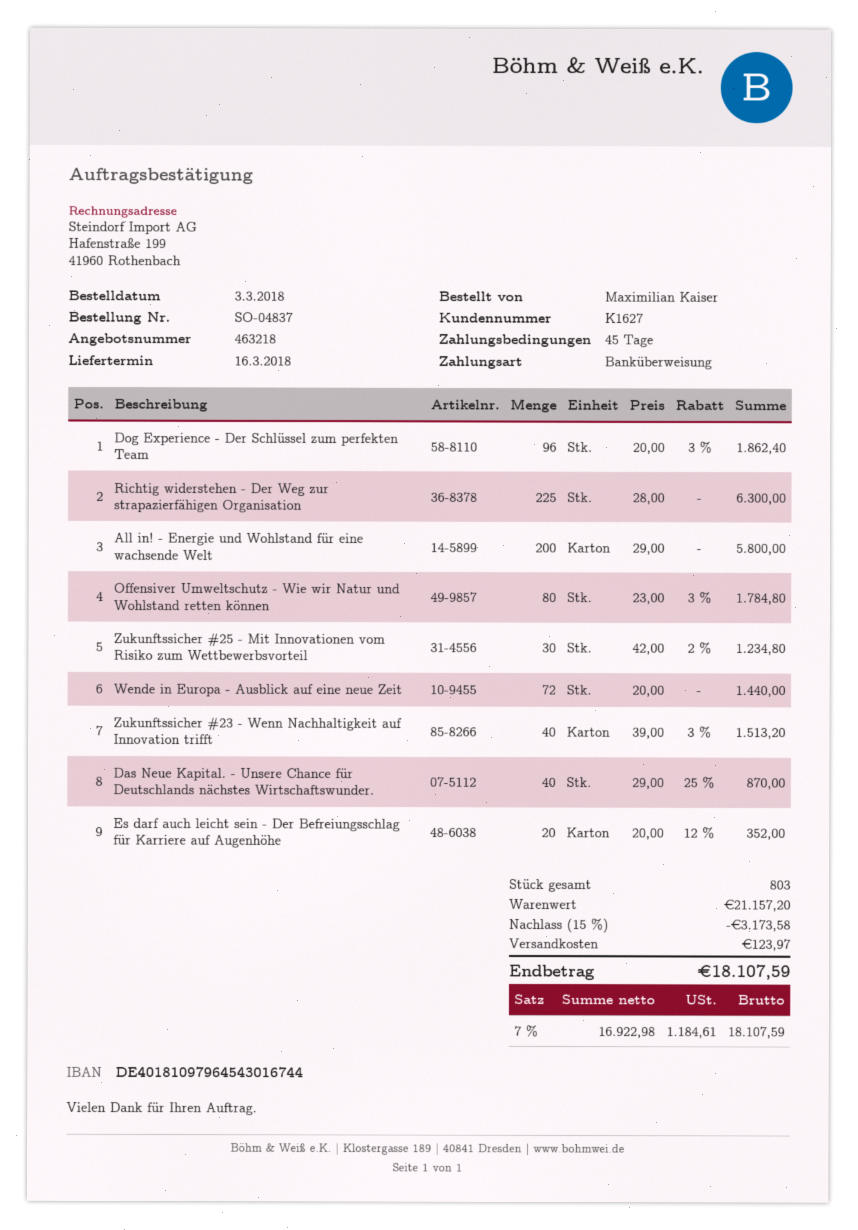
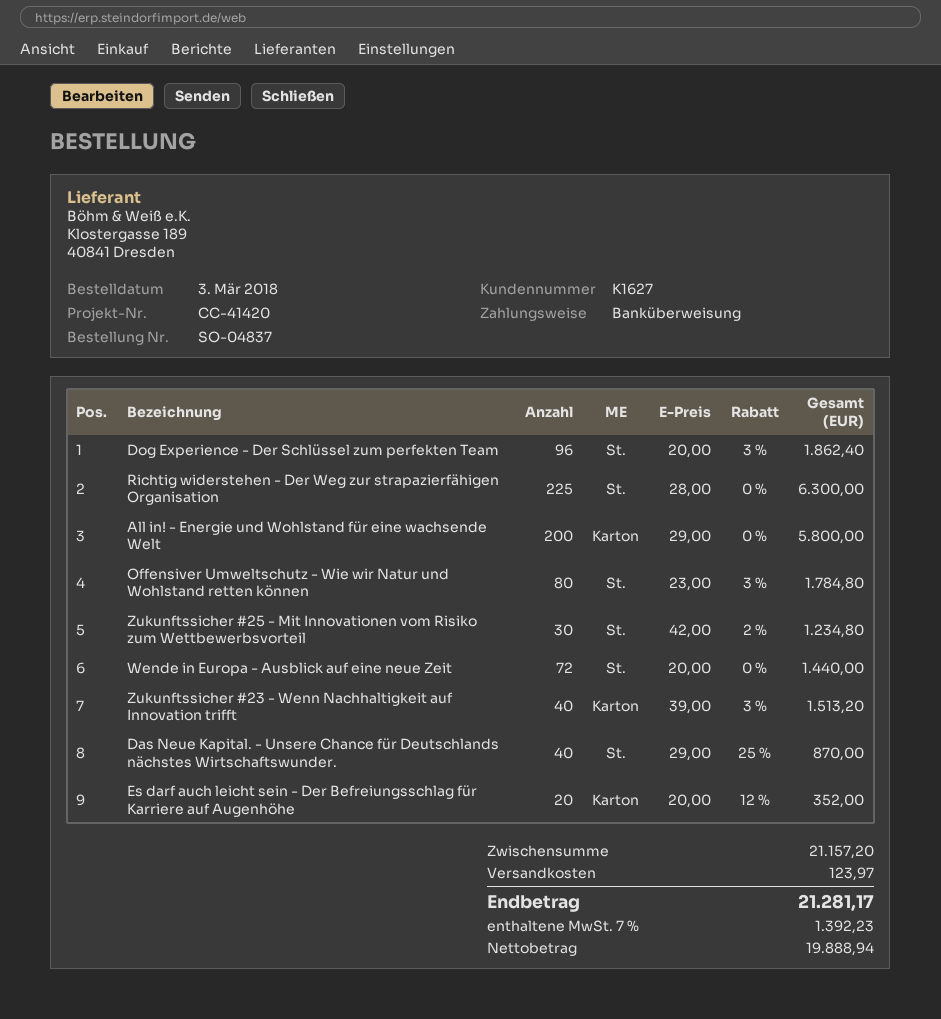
discount: 15% = 3173.58 -> none
net: 16922.98 -> 19888.94
tax: 7% = 1184.61 -> 7% = 1392.23
total: 18107.59 -> 21281.17

